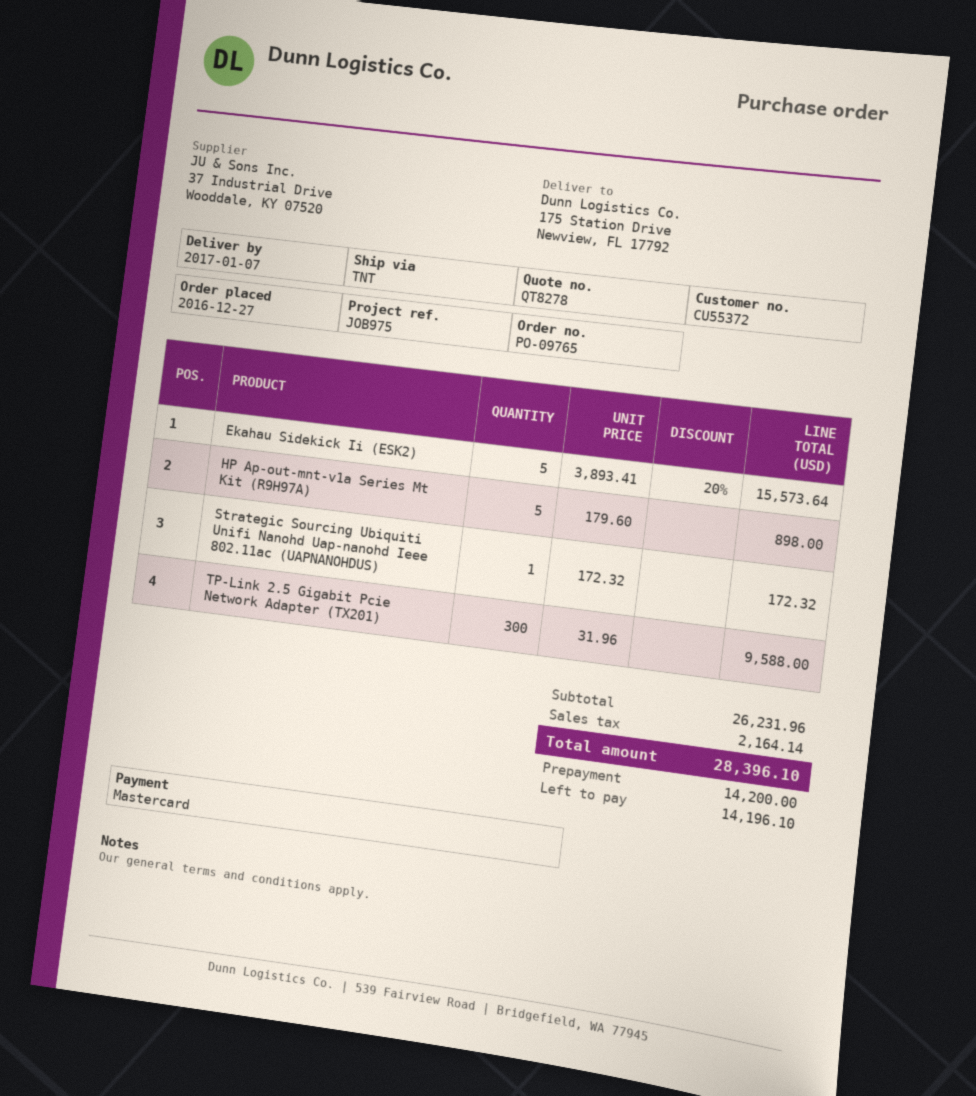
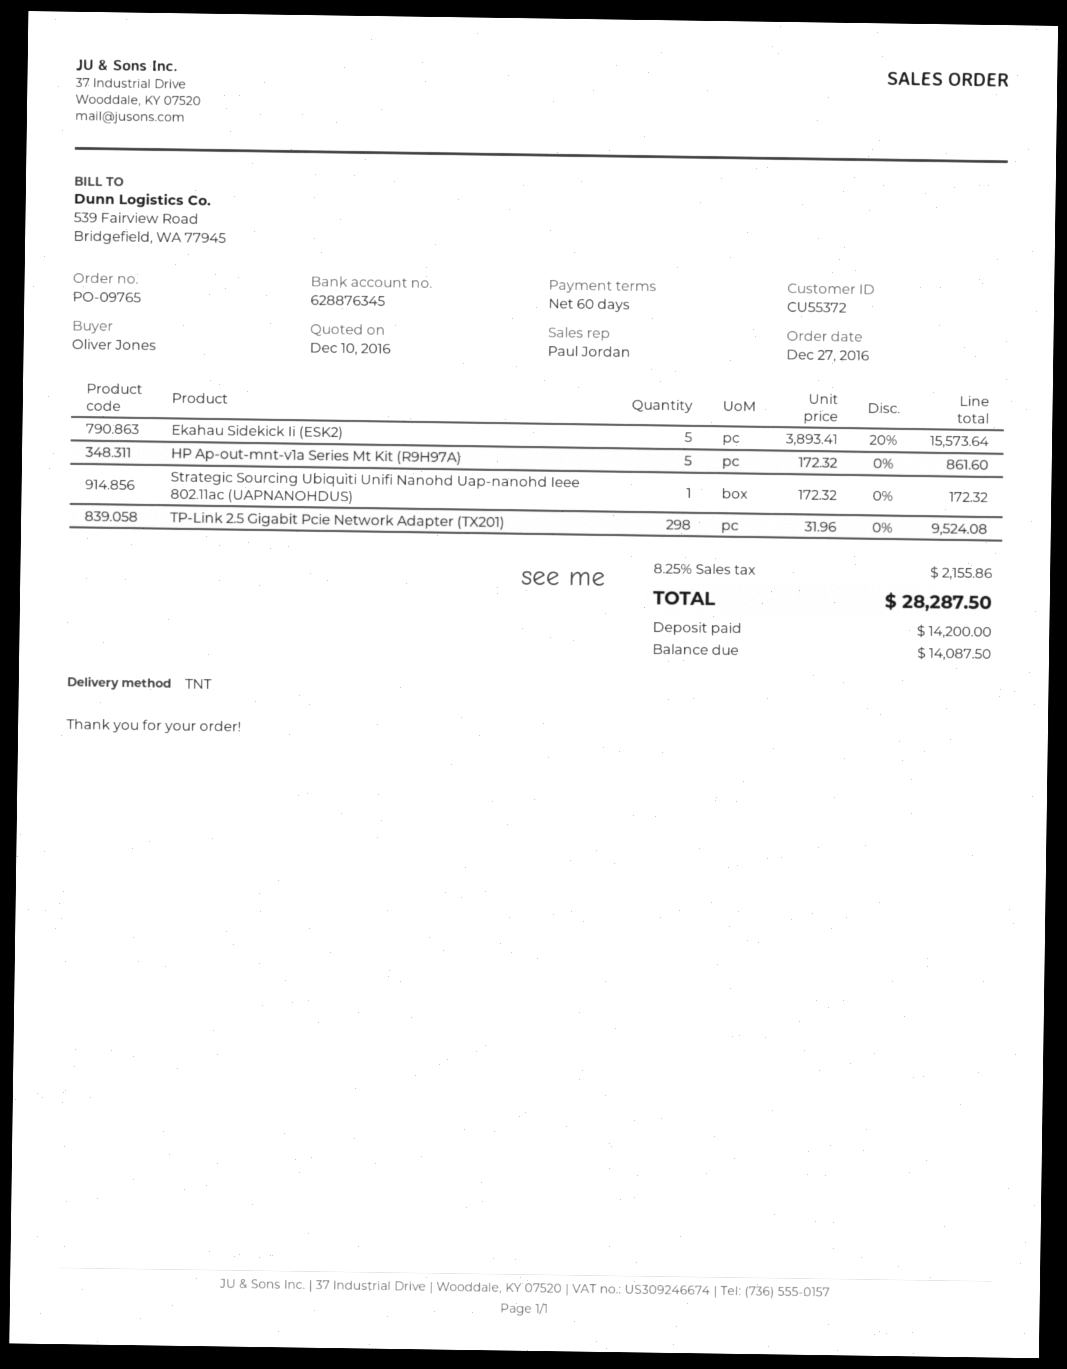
HP Ap-out-mnt-v1a Series Mt Kit (R9H97A): 5 x 179.60 = 898.00 -> 5 x 172.32 = 861.60
TP-Link 2.5 Gigabit Pcie Network Adapter (TX201): 300 x 31.96 = 9588.00 -> 298 x 31.96 = 9524.08
tax: 2164.14 -> 2155.86
total: 28396.10 -> 28287.50
balance: 14196.10 -> 14087.50

